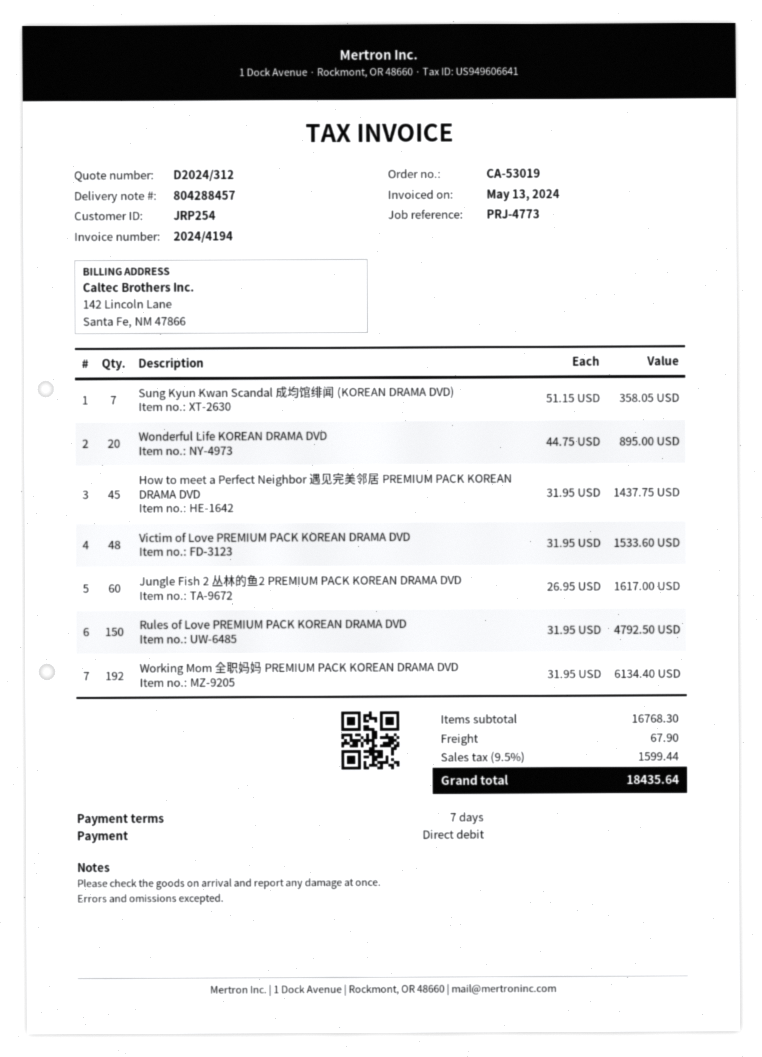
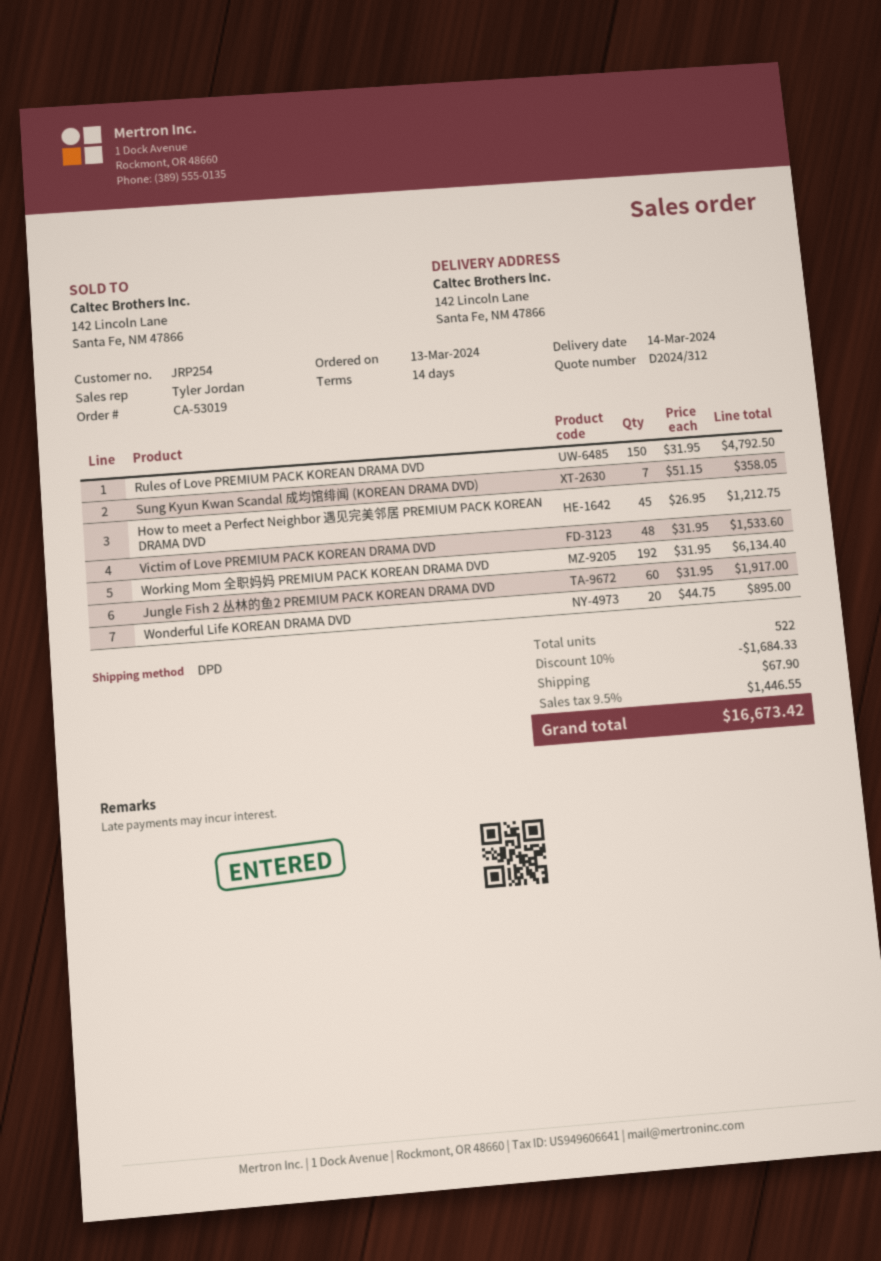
payment terms: 7 days -> 14 days
How to meet a Perfect Neighbor 遇见完美邻居 PREMIUM PACK KOREAN DRAMA DVD: 45 x 31.95 = 1437.75 -> 45 x 26.95 = 1212.75
Jungle Fish 2 丛林的鱼2 PREMIUM PACK KOREAN DRAMA DVD: 60 x 26.95 = 1617.00 -> 60 x 31.95 = 1917.00
discount: none -> 10% = 1684.33
tax: 9.5% = 1599.44 -> 9.5% = 1446.55
total: 18435.64 -> 16673.42

